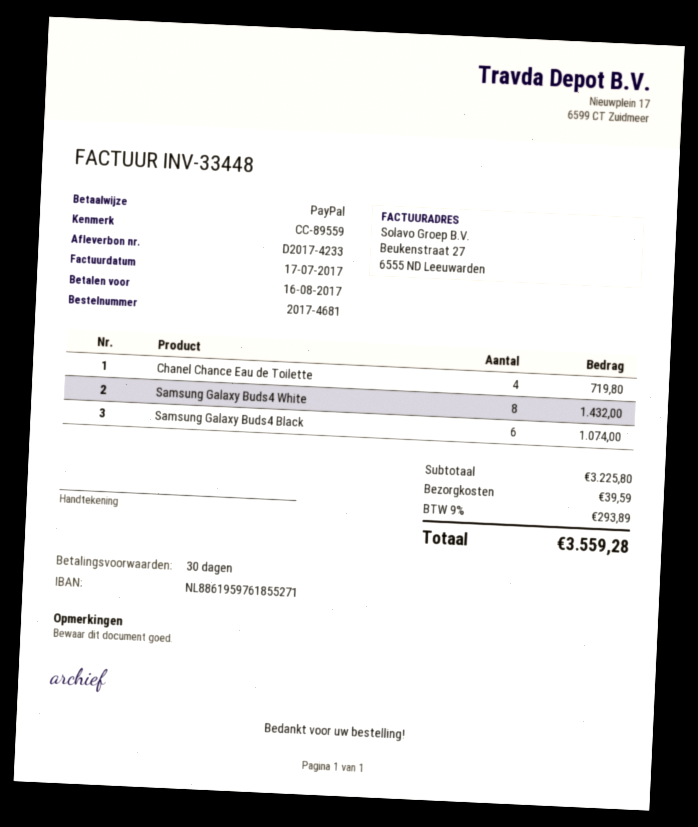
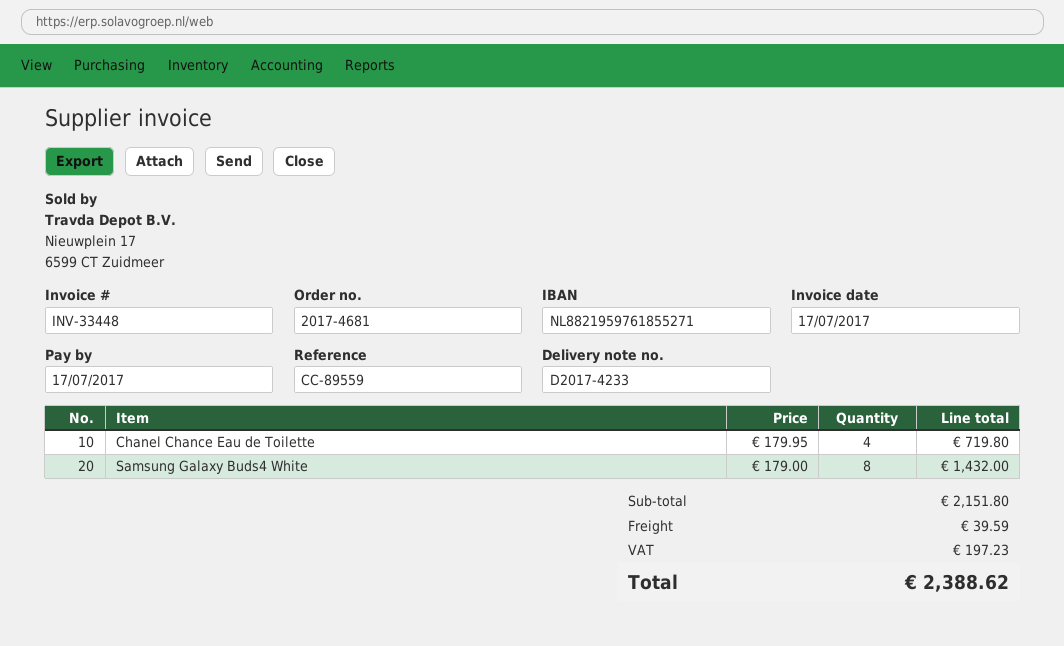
due date: 2017-08-16 -> 2017-07-17
bank account: NL8861959761855271 -> NL8821959761855271
Samsung Galaxy Buds4 Black: 6 for 1074.00 -> none
subtotal: 3225.80 -> 2151.80
tax: 293.89 -> 197.23
total: 3559.28 -> 2388.62

